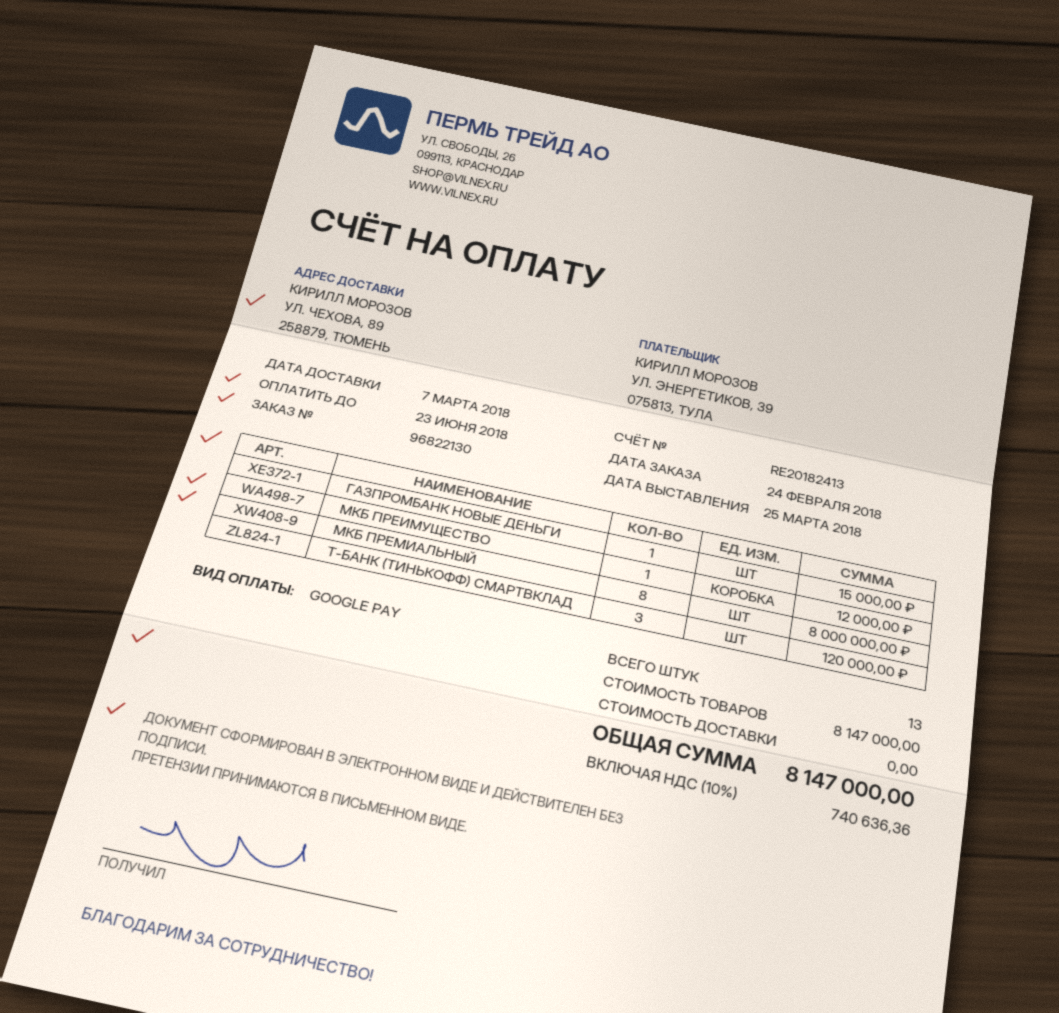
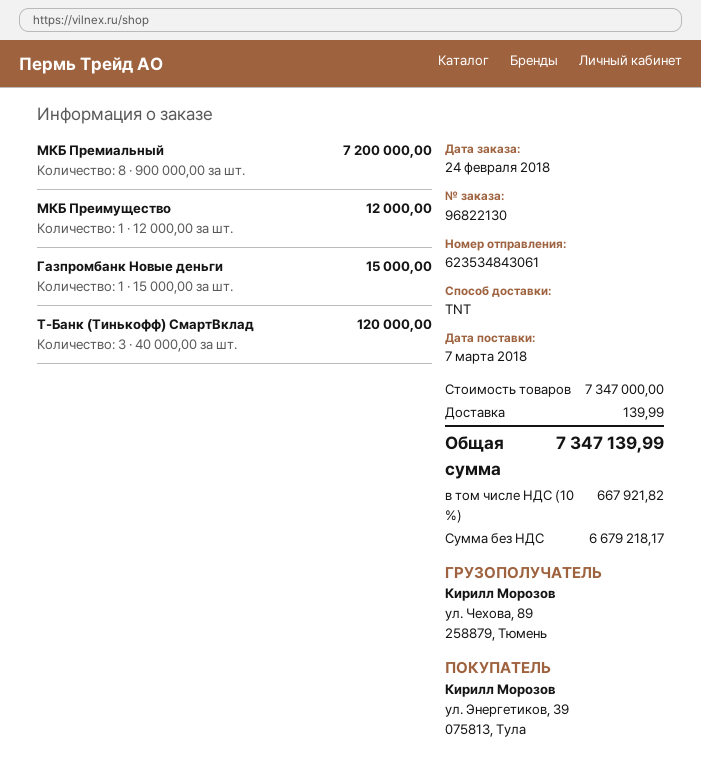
МКБ ПРЕМИАЛЬНЫЙ: 8 for 8000000.00 -> 8 for 7200000.00
subtotal: 8147000.00 -> 7347000.00
shipping: 0.00 -> 139.99
tax: 10% = 740636.36 -> 10% = 667921.82
total: 8147000.00 -> 7347139.99

